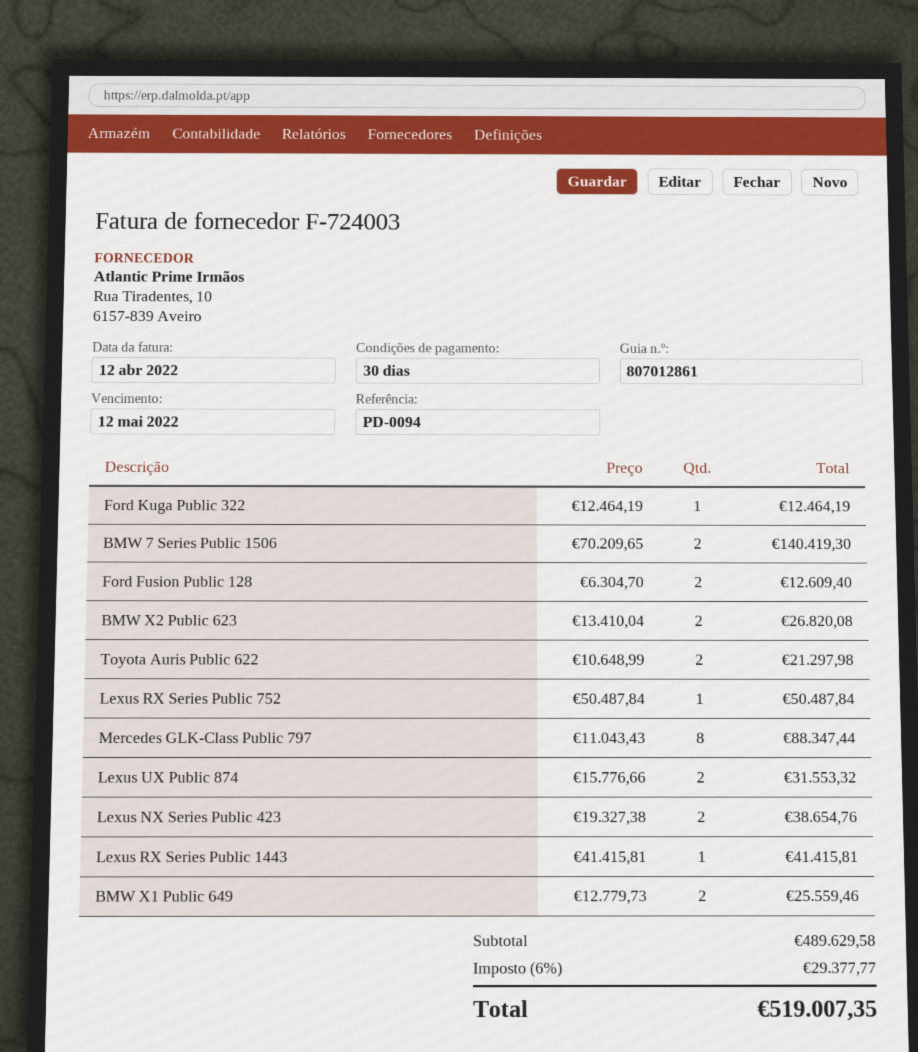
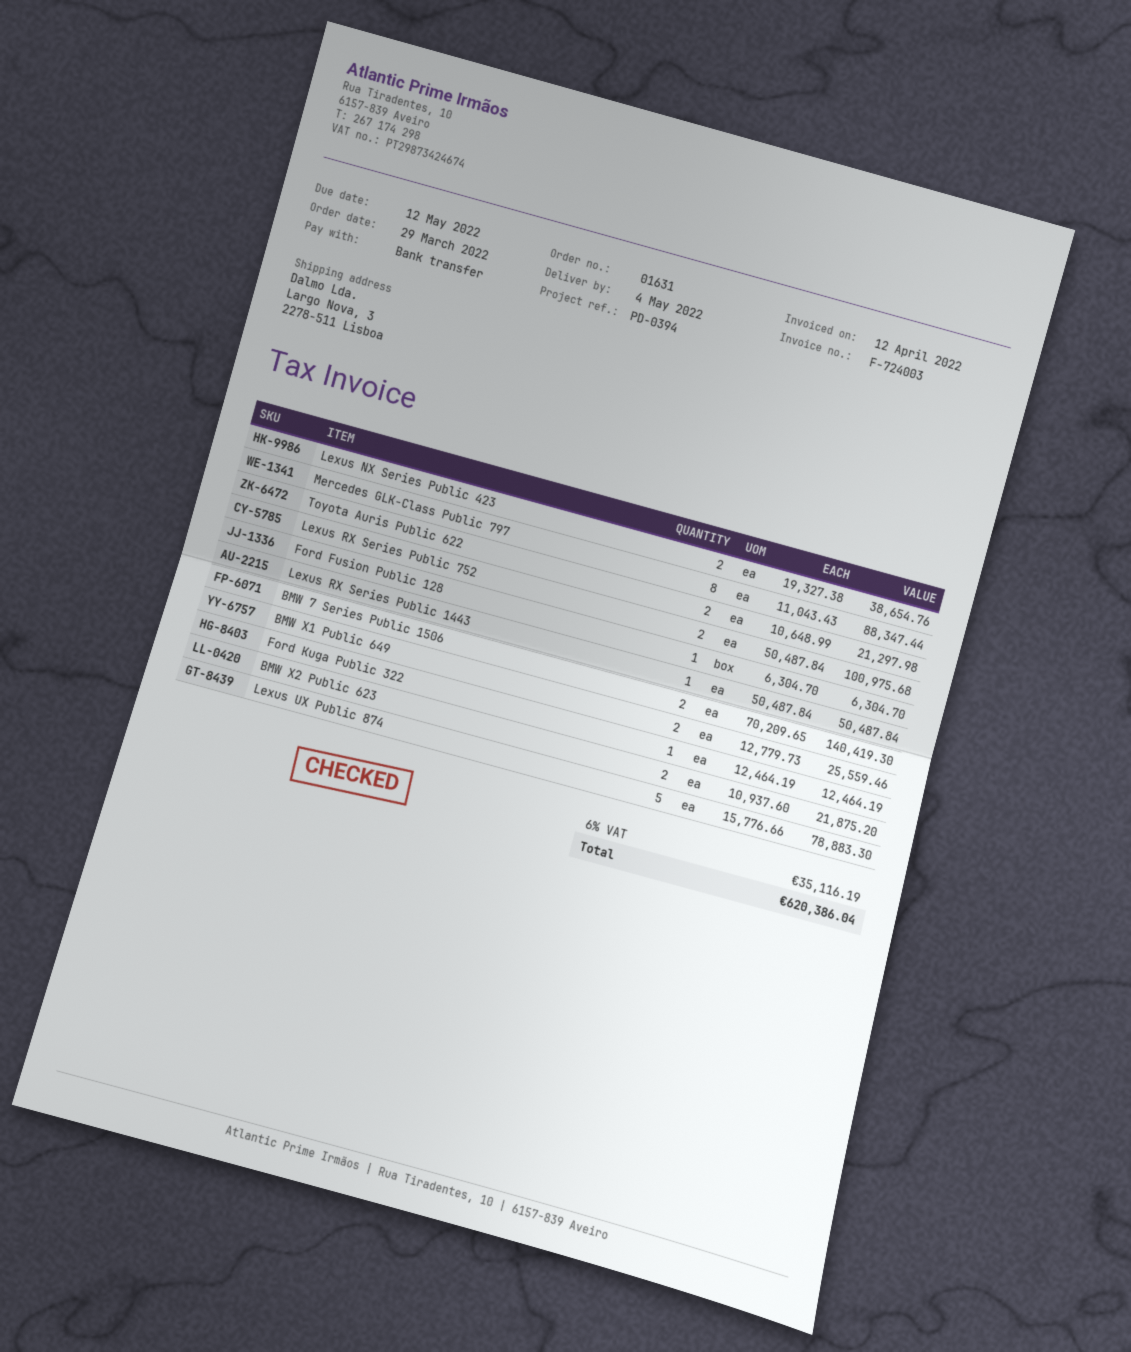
reference: PD-0094 -> PD-0394
Ford Fusion Public 128: 2 x 6304.70 = 12609.40 -> 1 x 6304.70 = 6304.70
BMW X2 Public 623: 2 x 13410.04 = 26820.08 -> 2 x 10937.60 = 21875.20
Lexus RX Series Public 752: 1 x 50487.84 = 50487.84 -> 2 x 50487.84 = 100975.68
Lexus UX Public 874: 2 x 15776.66 = 31553.32 -> 5 x 15776.66 = 78883.30
Lexus RX Series Public 1443: 1 x 41415.81 = 41415.81 -> 1 x 50487.84 = 50487.84
tax: 6% = 29377.77 -> 6% = 35116.19
total: 519007.35 -> 620386.04

